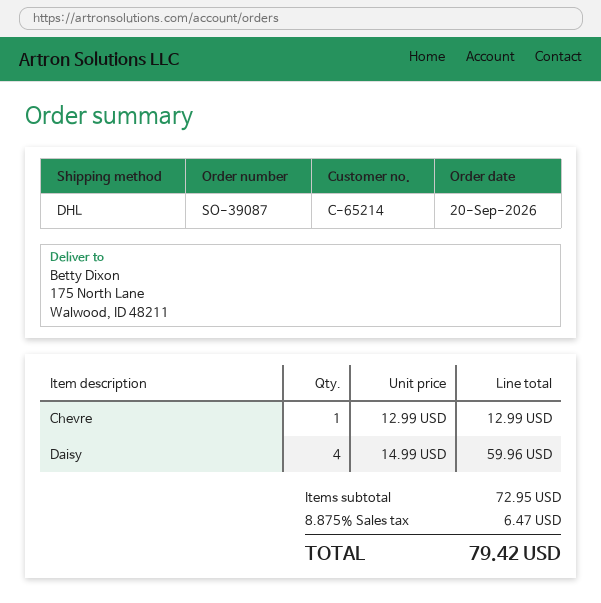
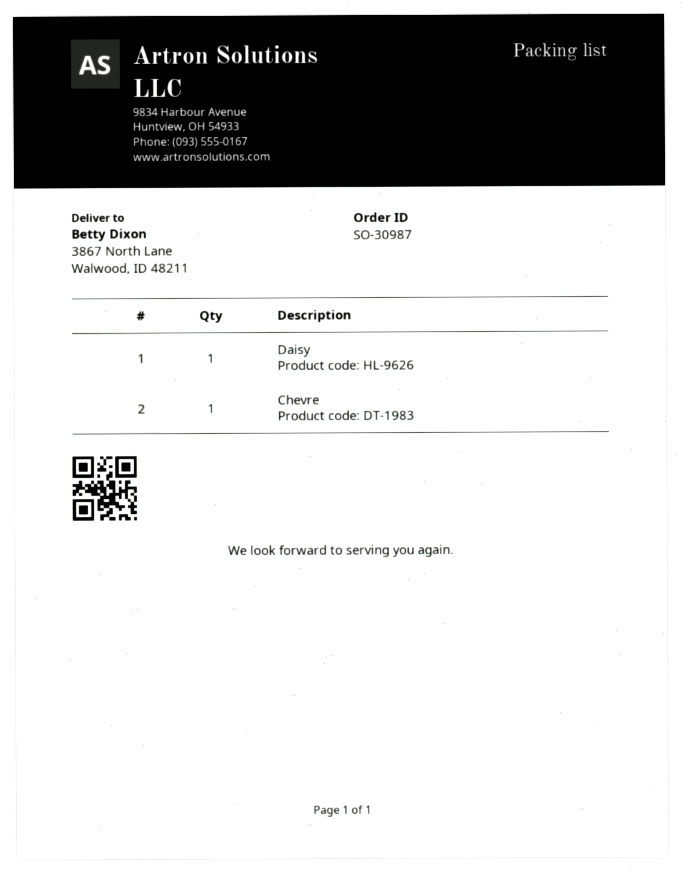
order number: SO-39087 -> SO-30987
ship to: 175 North Lane, Walwood, ID 48211 -> 3867 North Lane, Walwood, ID 48211
Daisy: 4 -> 1

